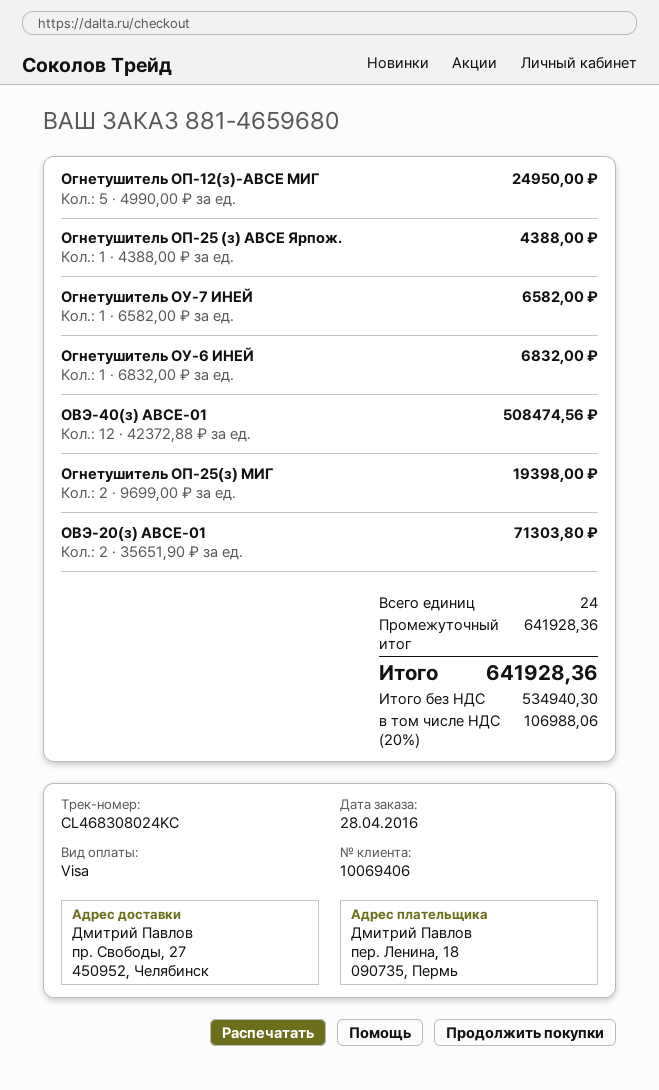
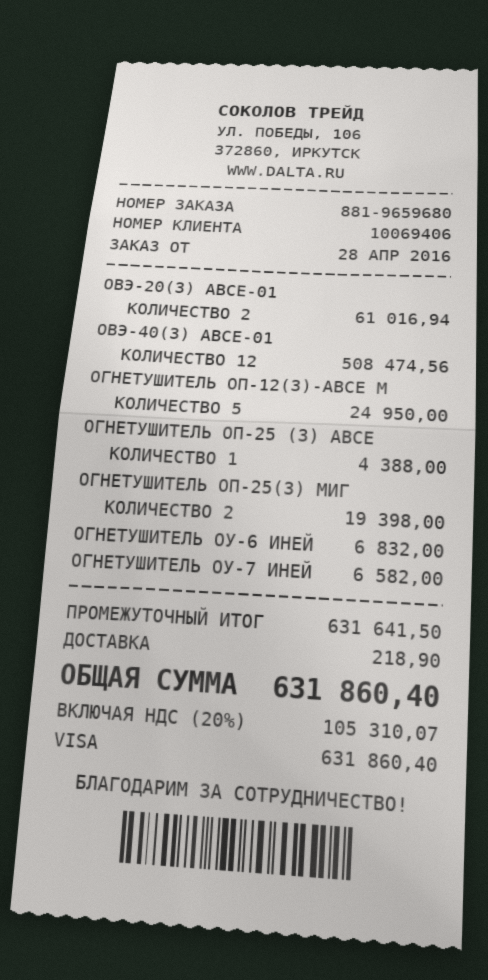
order number: 881-4659680 -> 881-9659680
ОВЭ-20(з) АВCЕ-01: 2 for 71303.80 -> 2 for 61016.94
subtotal: 641928.36 -> 631641.50
shipping: none -> 218.90
tax: 20% = 106988.06 -> 20% = 105310.07
total: 641928.36 -> 631860.40

